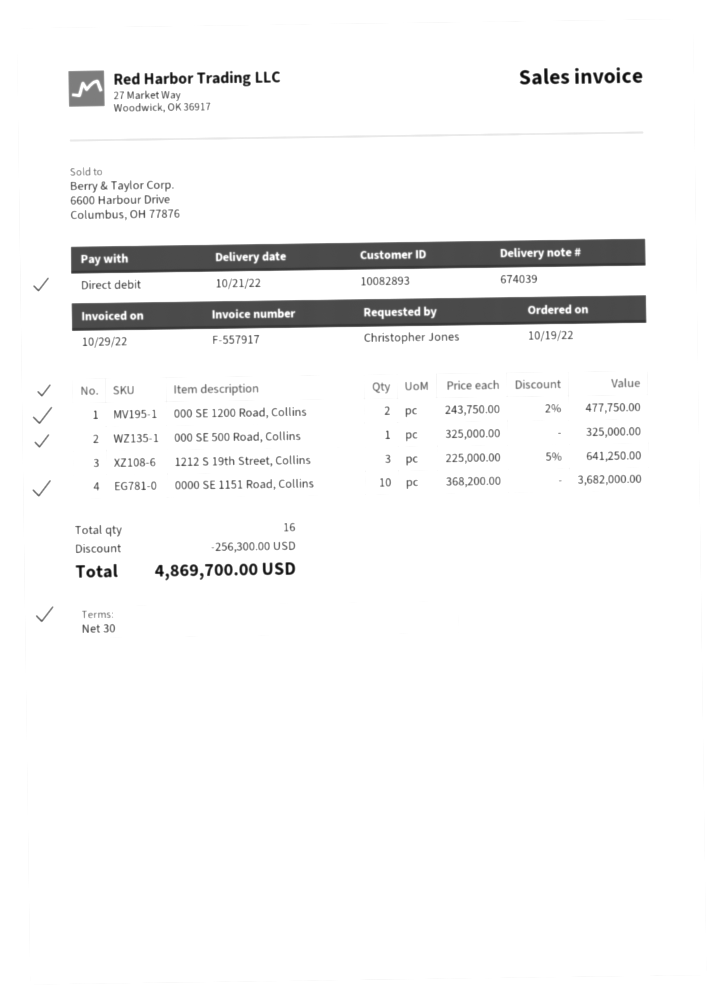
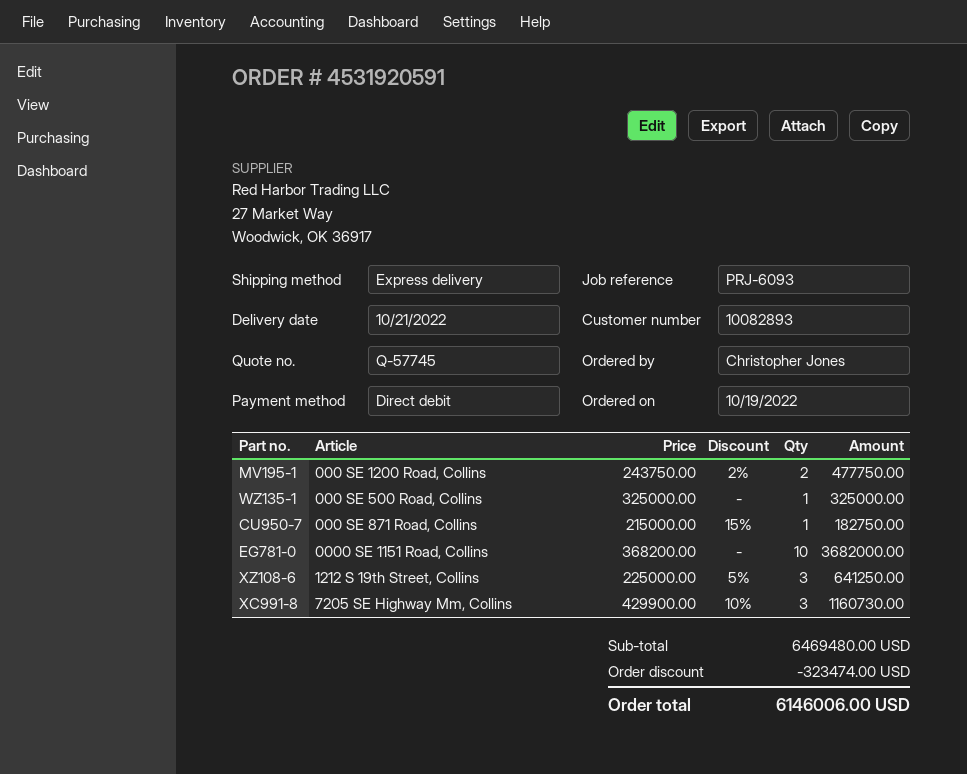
000 SE 871 Road, Collins: none -> 1 x 215000.00 - 15% = 182750.00
7205 SE Highway Mm, Collins: none -> 3 x 429900.00 - 10% = 1160730.00
discount: 256300.00 -> 323474.00
total: 4869700.00 -> 6146006.00

